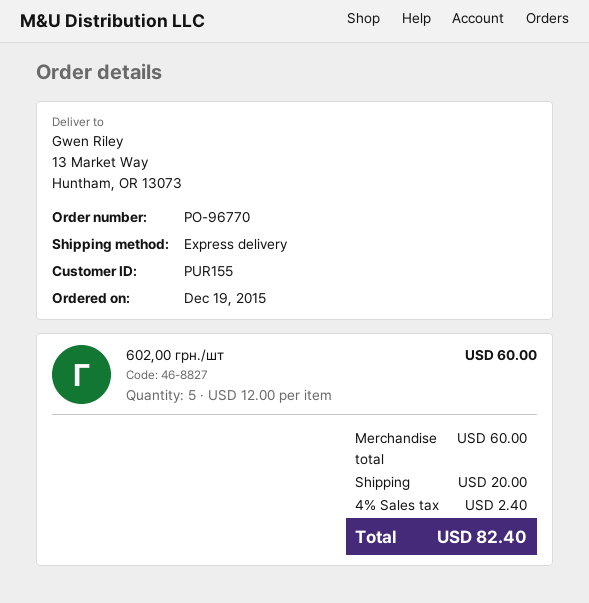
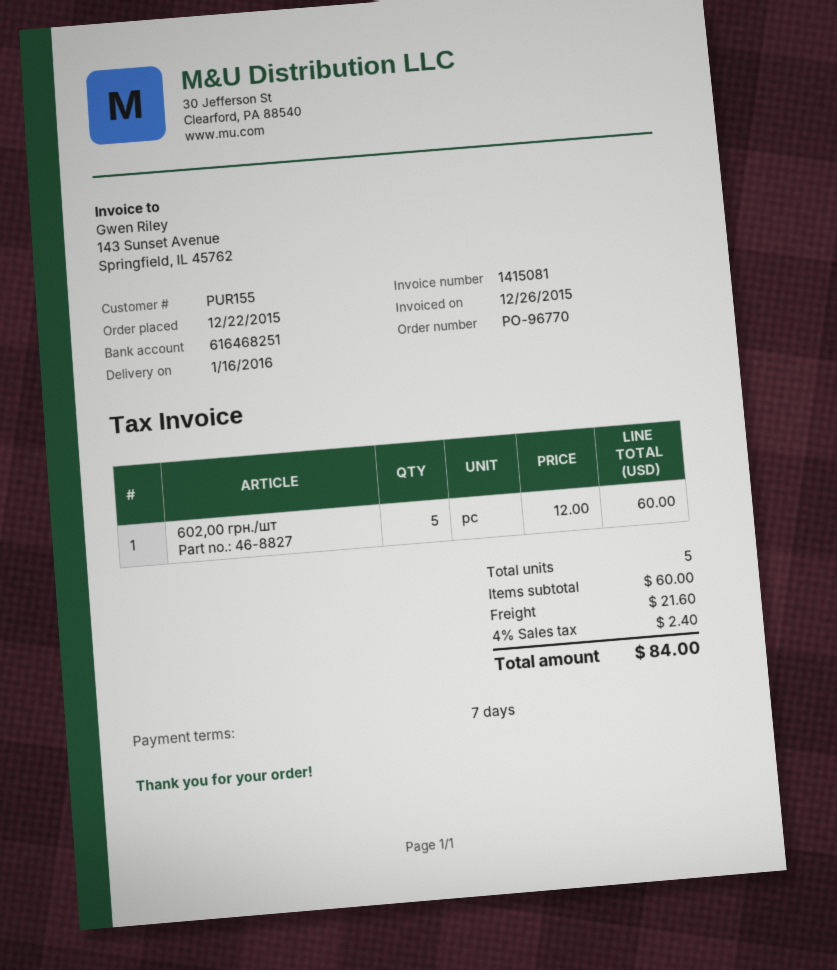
order date: 2015-12-19 -> 2015-12-22
shipping: 20.00 -> 21.60
total: 82.40 -> 84.00

